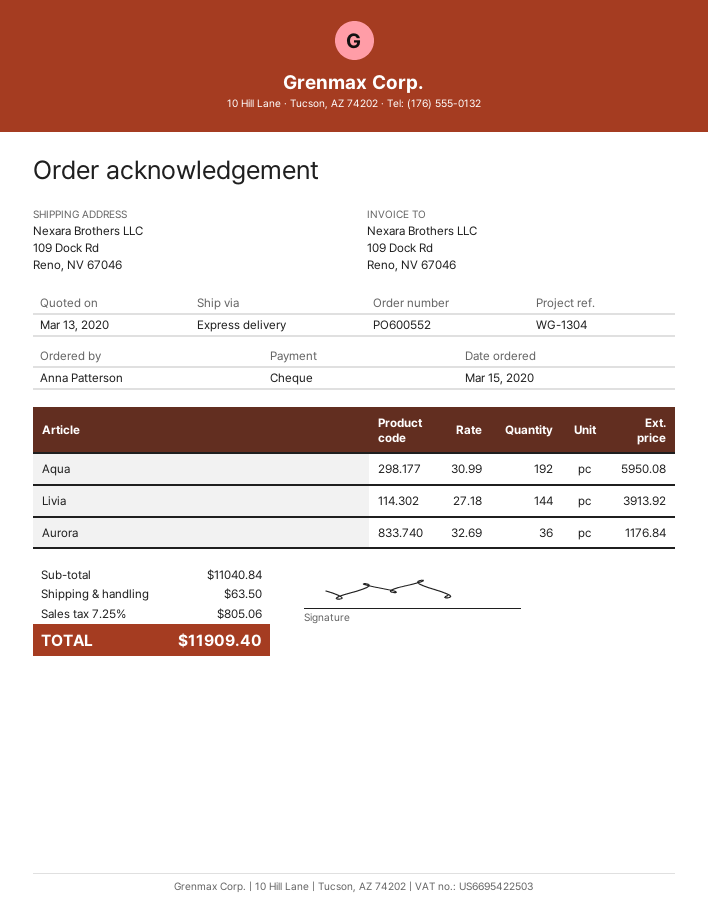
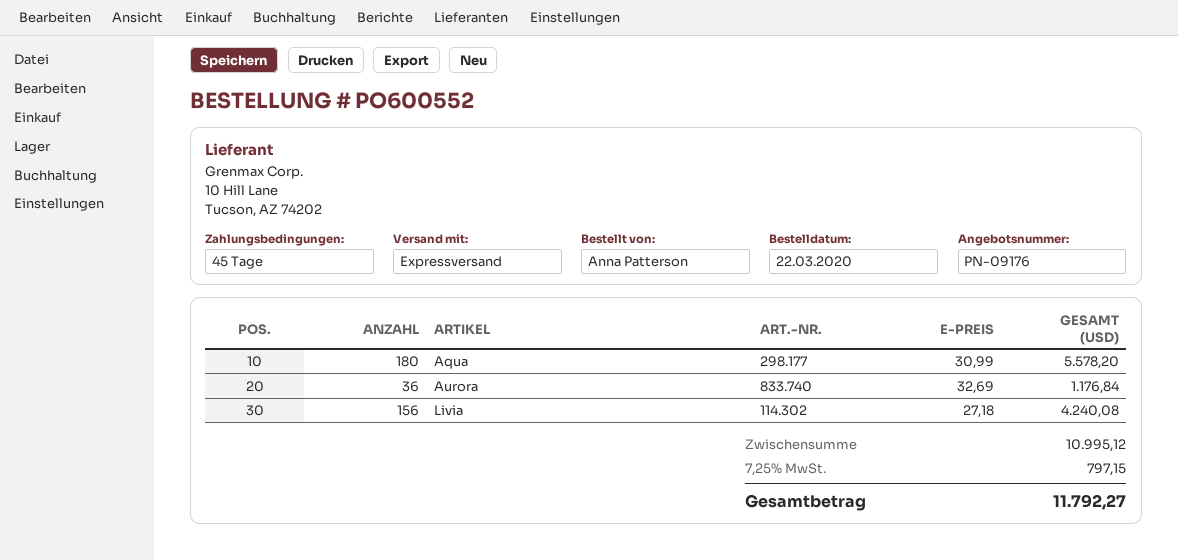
order date: 2020-03-15 -> 2020-03-22
Aqua: 192 x 30.99 = 5950.08 -> 180 x 30.99 = 5578.20
Livia: 144 x 27.18 = 3913.92 -> 156 x 27.18 = 4240.08
subtotal: 11040.84 -> 10995.12
shipping: 63.50 -> none
tax: 7.25% = 805.06 -> 7.25% = 797.15
total: 11909.40 -> 11792.27

